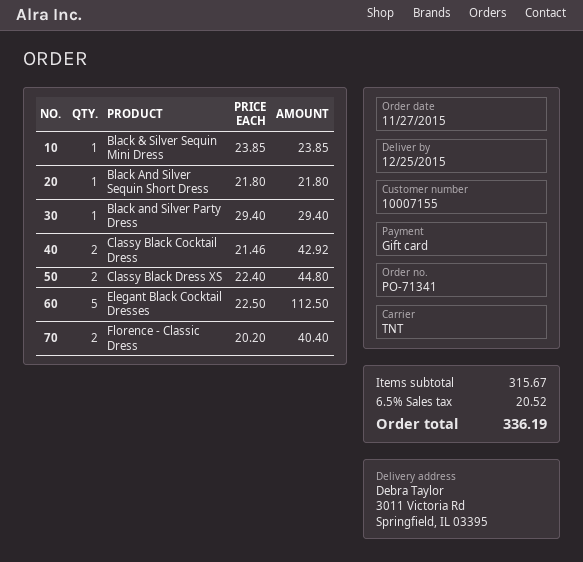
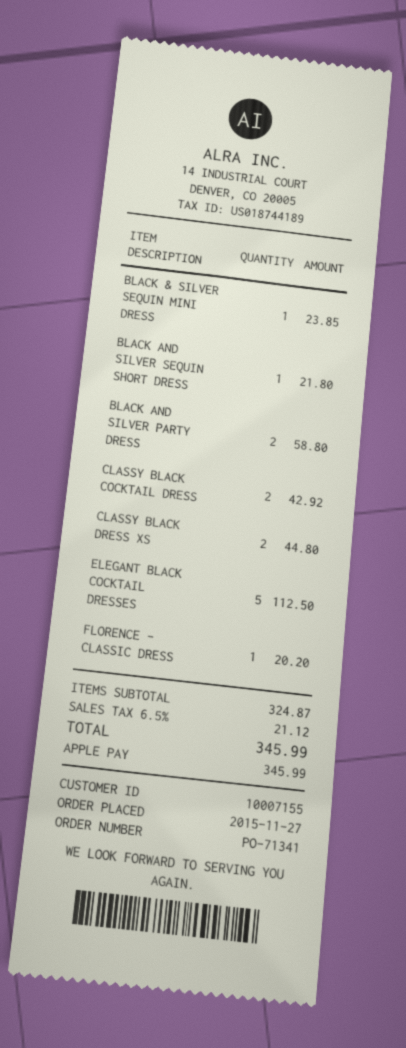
payment method: gift card -> Apple Pay
Black and Silver Party Dress: 1 for 29.40 -> 2 for 58.80
Florence - Classic Dress: 2 for 40.40 -> 1 for 20.20
subtotal: 315.67 -> 324.87
tax: 6.5% = 20.52 -> 6.5% = 21.12
total: 336.19 -> 345.99

